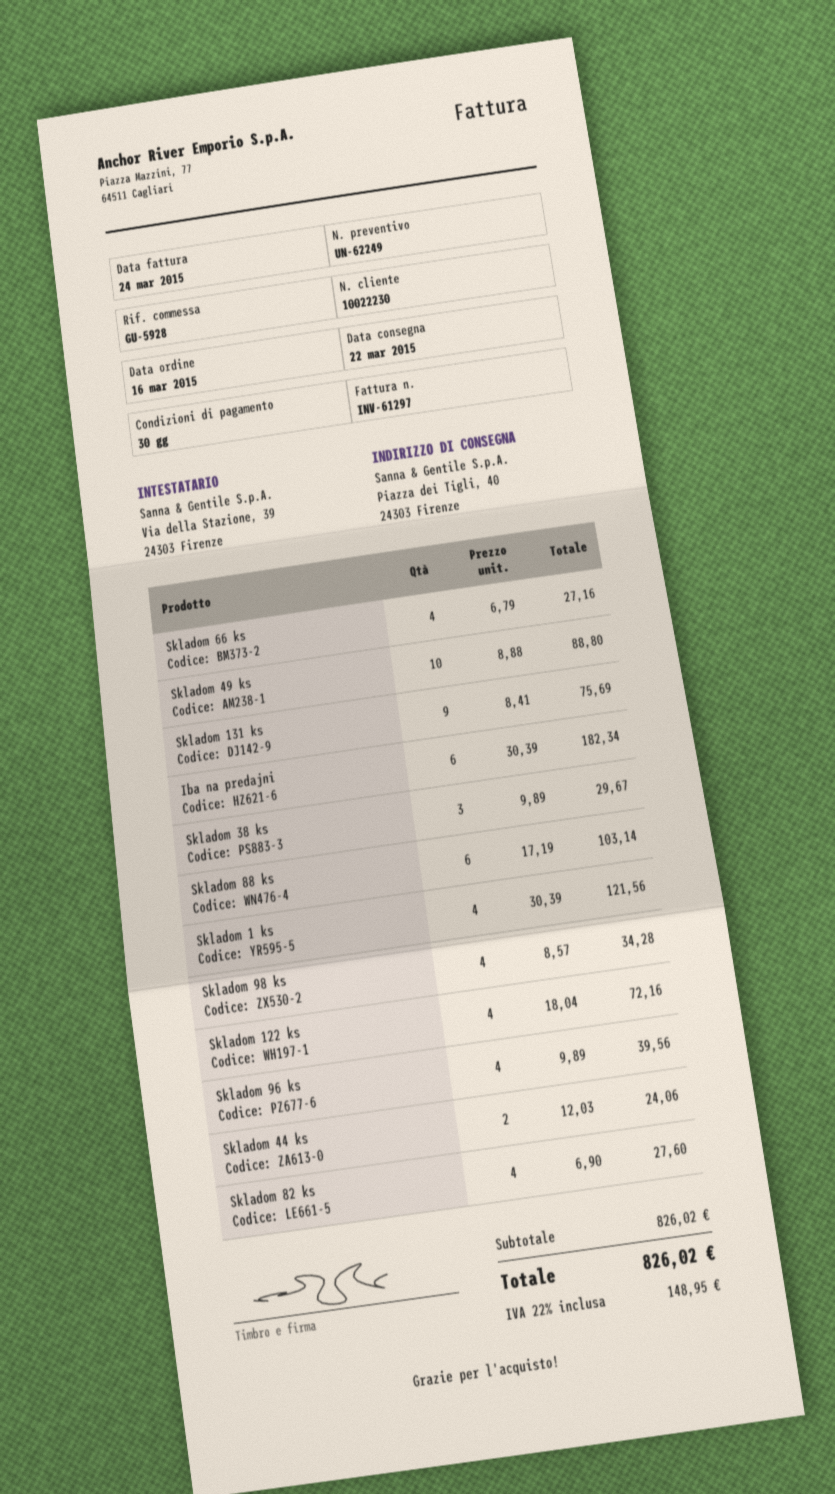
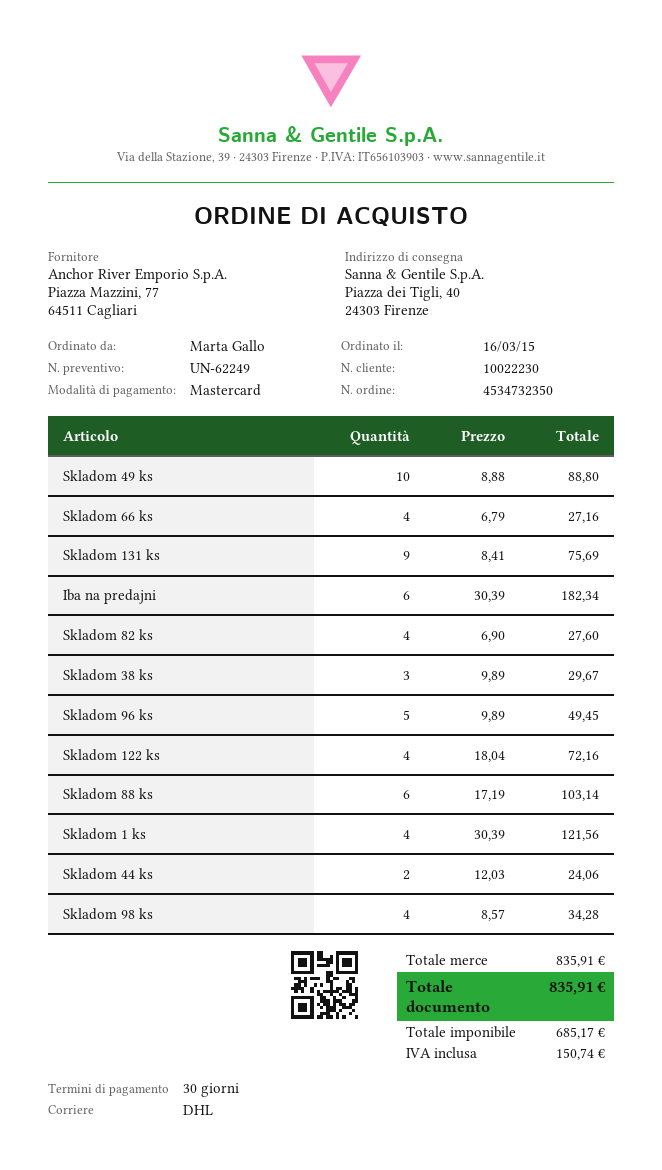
Skladom 96 ks: 4 x 9.89 = 39.56 -> 5 x 9.89 = 49.45
subtotal: 826.02 -> 835.91
tax: 148.95 -> 150.74
total: 826.02 -> 835.91

